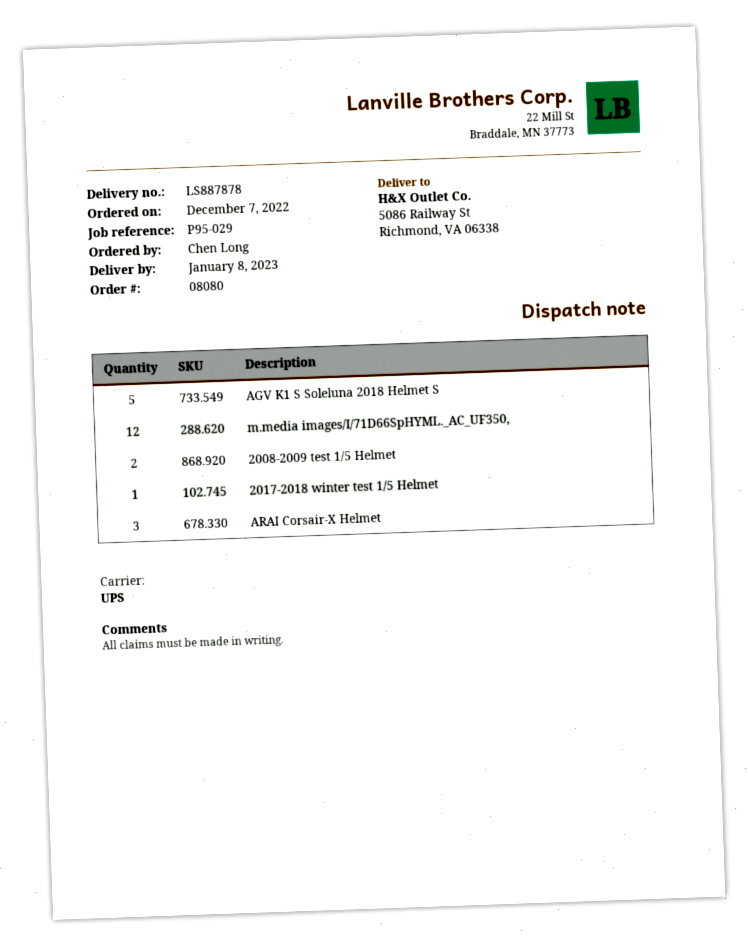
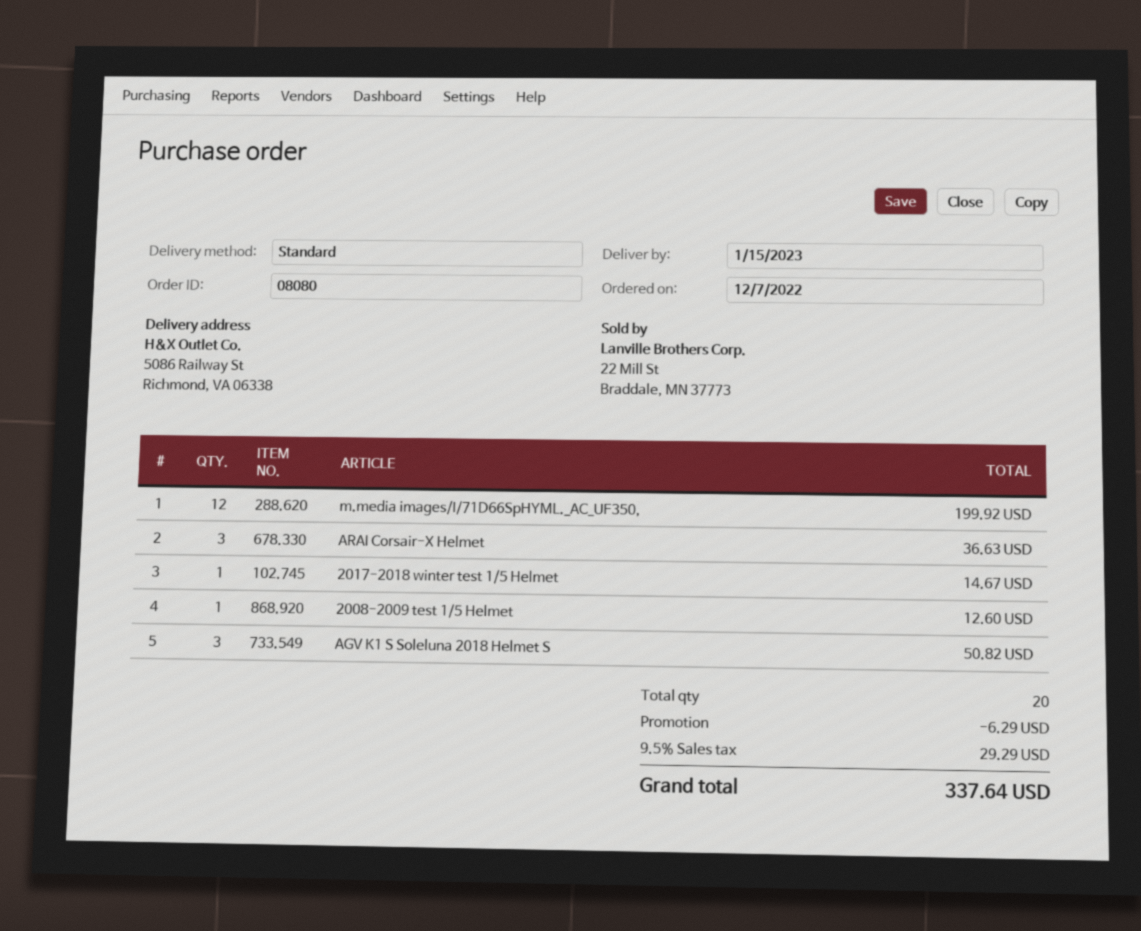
delivery date: 2023-01-08 -> 2023-01-15
shipping method: UPS -> standard
AGV K1 S Soleluna 2018 Helmet S: 5 -> 3
2008-2009 test 1/5 Helmet: 2 -> 1

